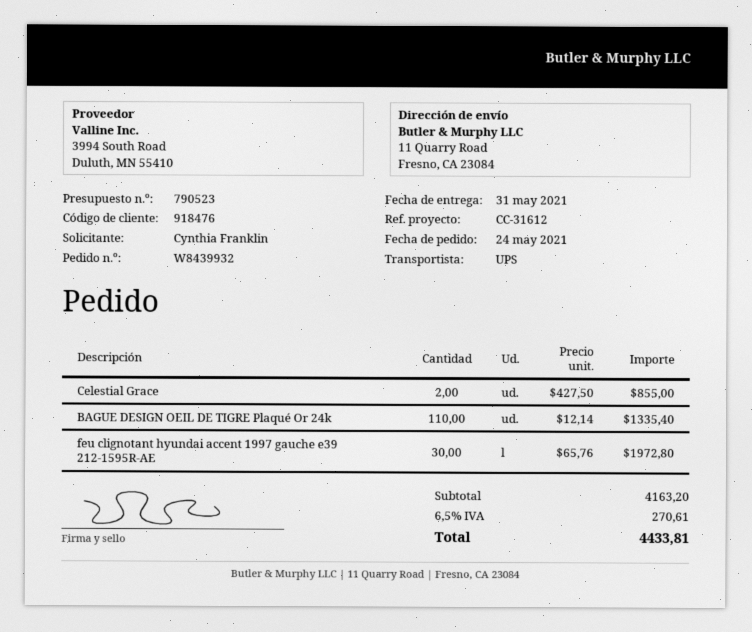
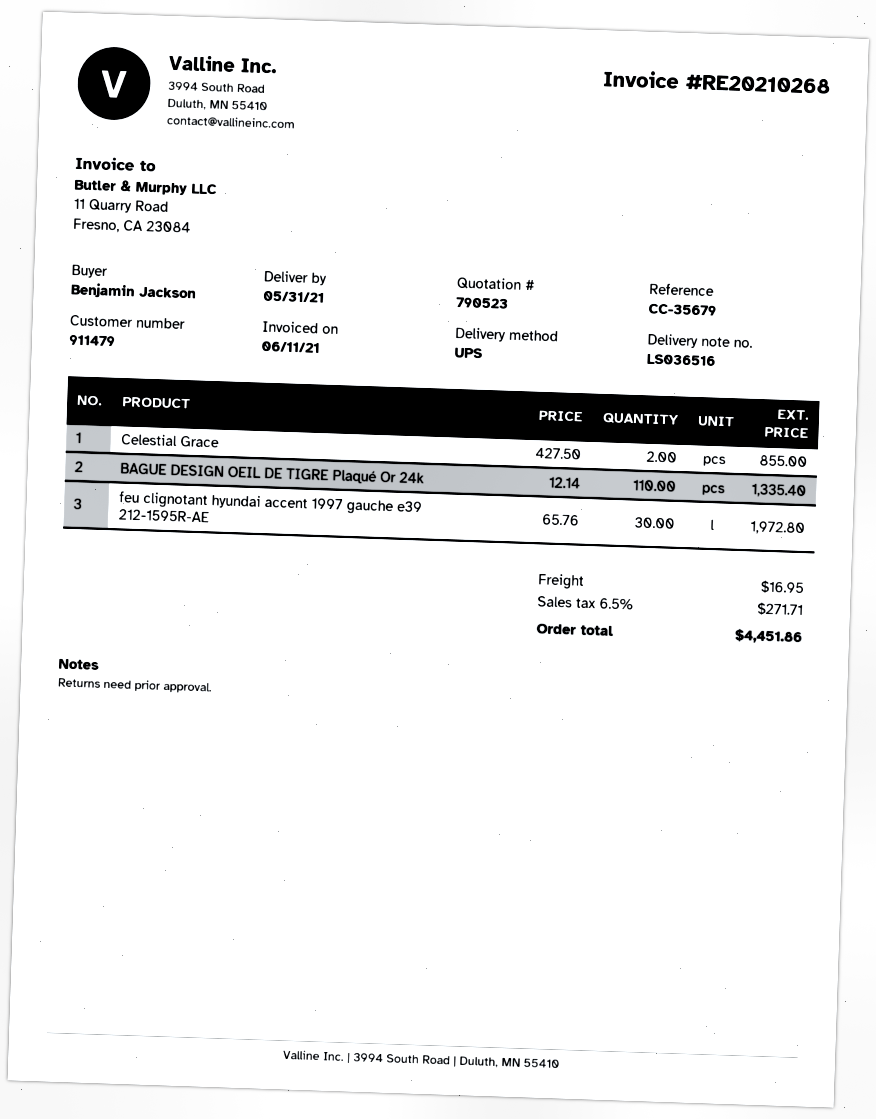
customer number: 918476 -> 911479
reference: CC-31612 -> CC-35679
ordered by: Cynthia Franklin -> Benjamin Jackson
shipping: none -> 16.95
tax: 6.5% = 270.61 -> 6.5% = 271.71
total: 4433.81 -> 4451.86

